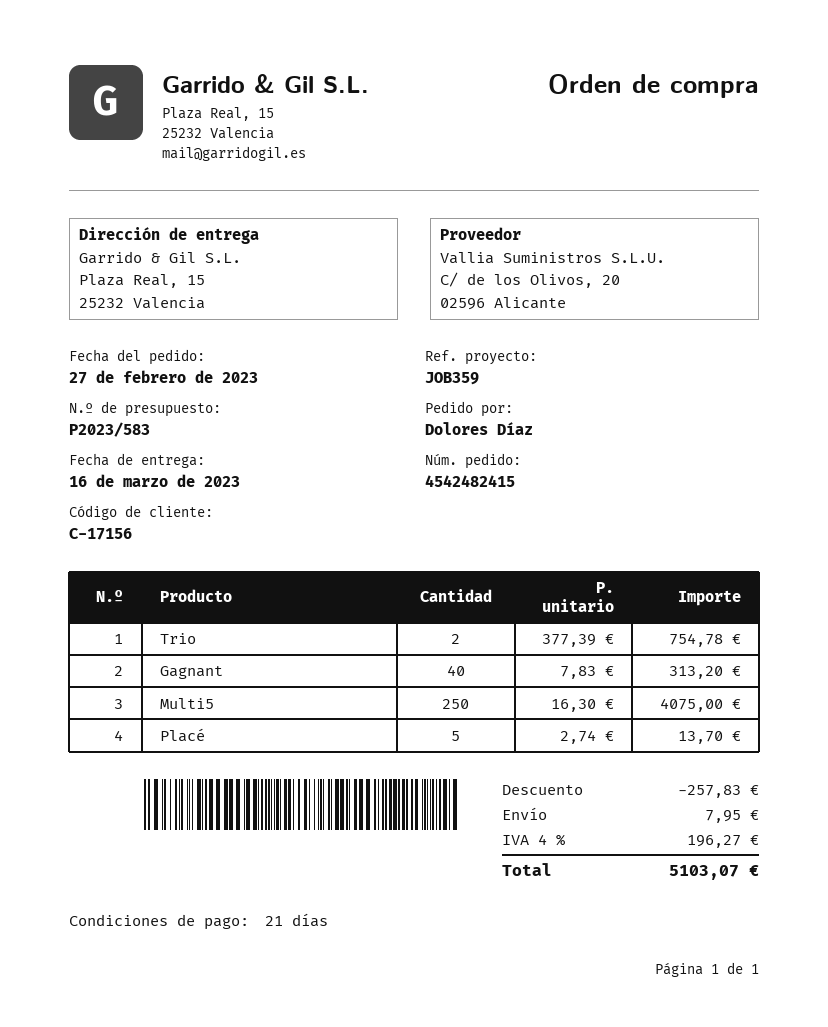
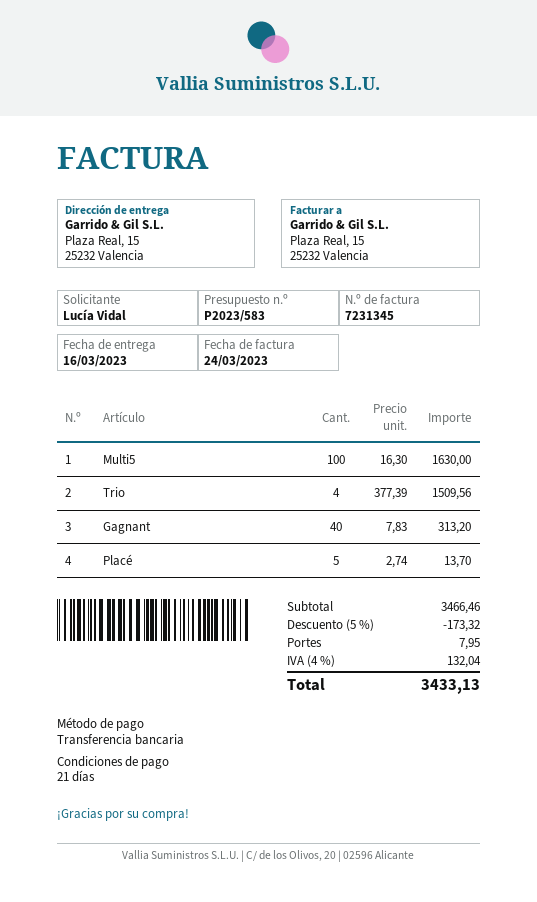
ordered by: Dolores Díaz -> Lucía Vidal
Trio: 2 x 377.39 = 754.78 -> 4 x 377.39 = 1509.56
Multi5: 250 x 16.30 = 4075.00 -> 100 x 16.30 = 1630.00
discount: 257.83 -> 173.32
tax: 4% = 196.27 -> 4% = 132.04
total: 5103.07 -> 3433.13

